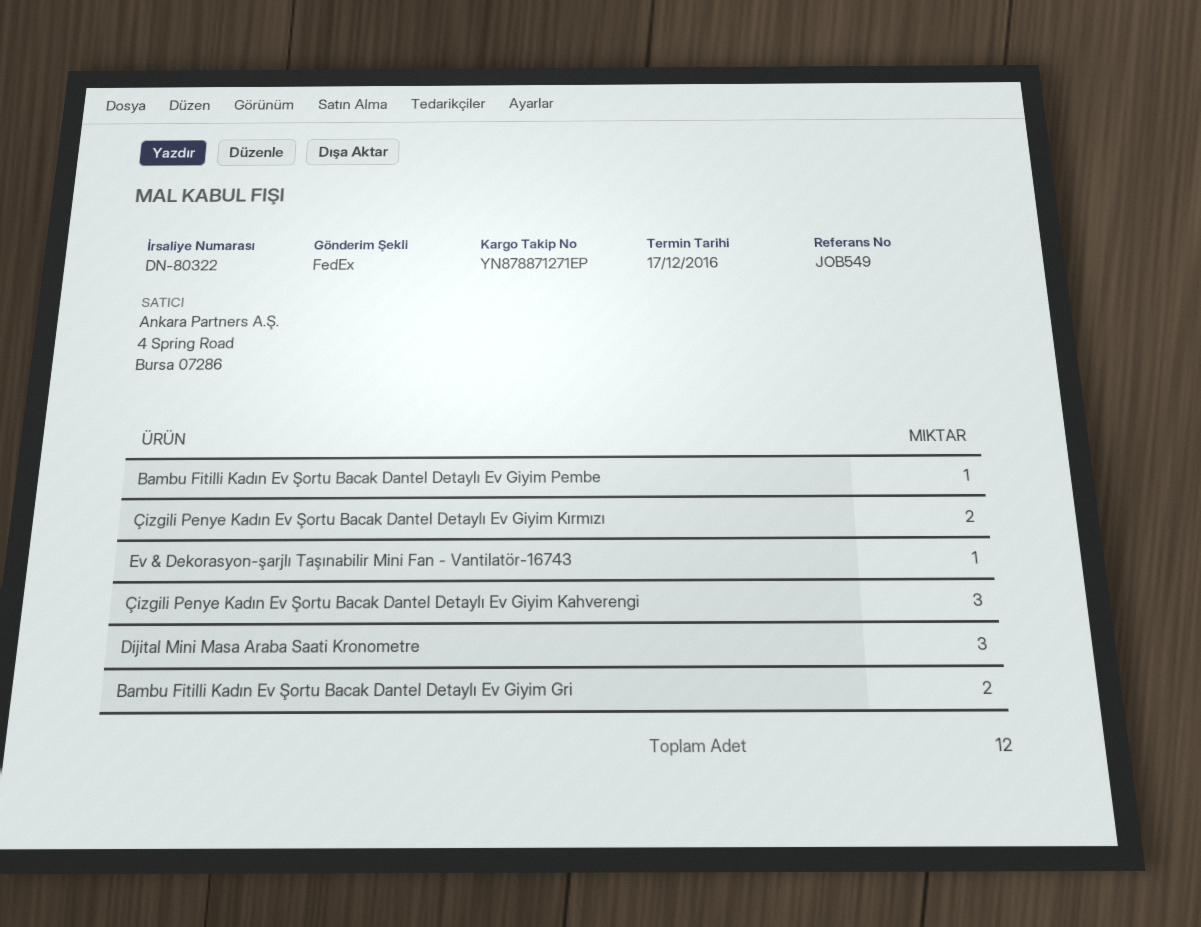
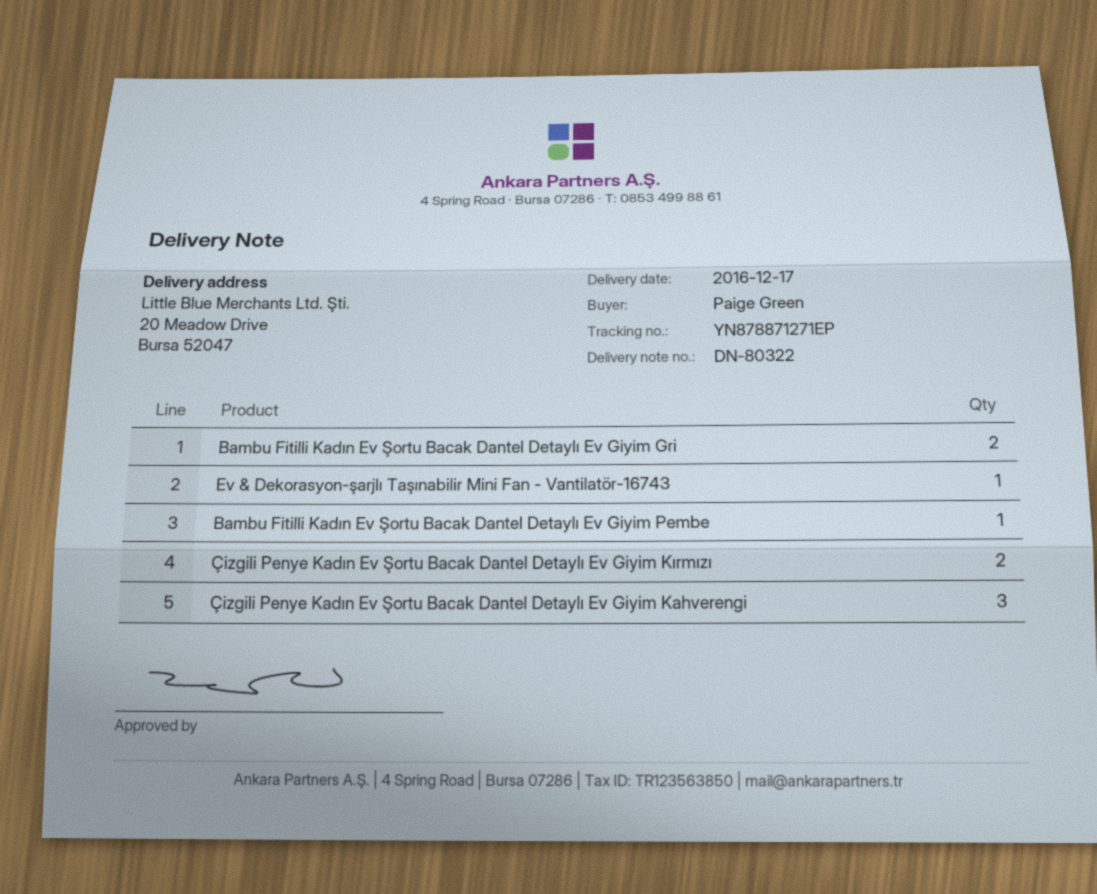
Dijital Mini Masa Araba Saati Kronometre: 3 -> none

